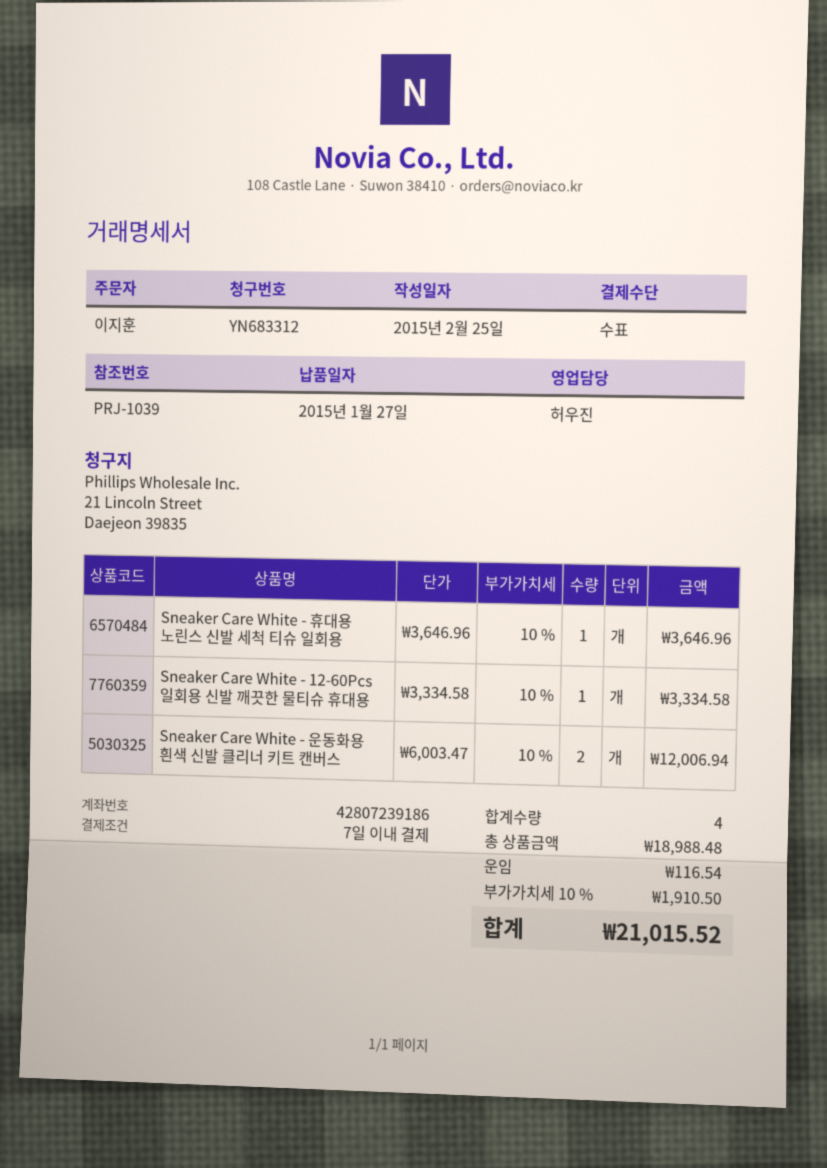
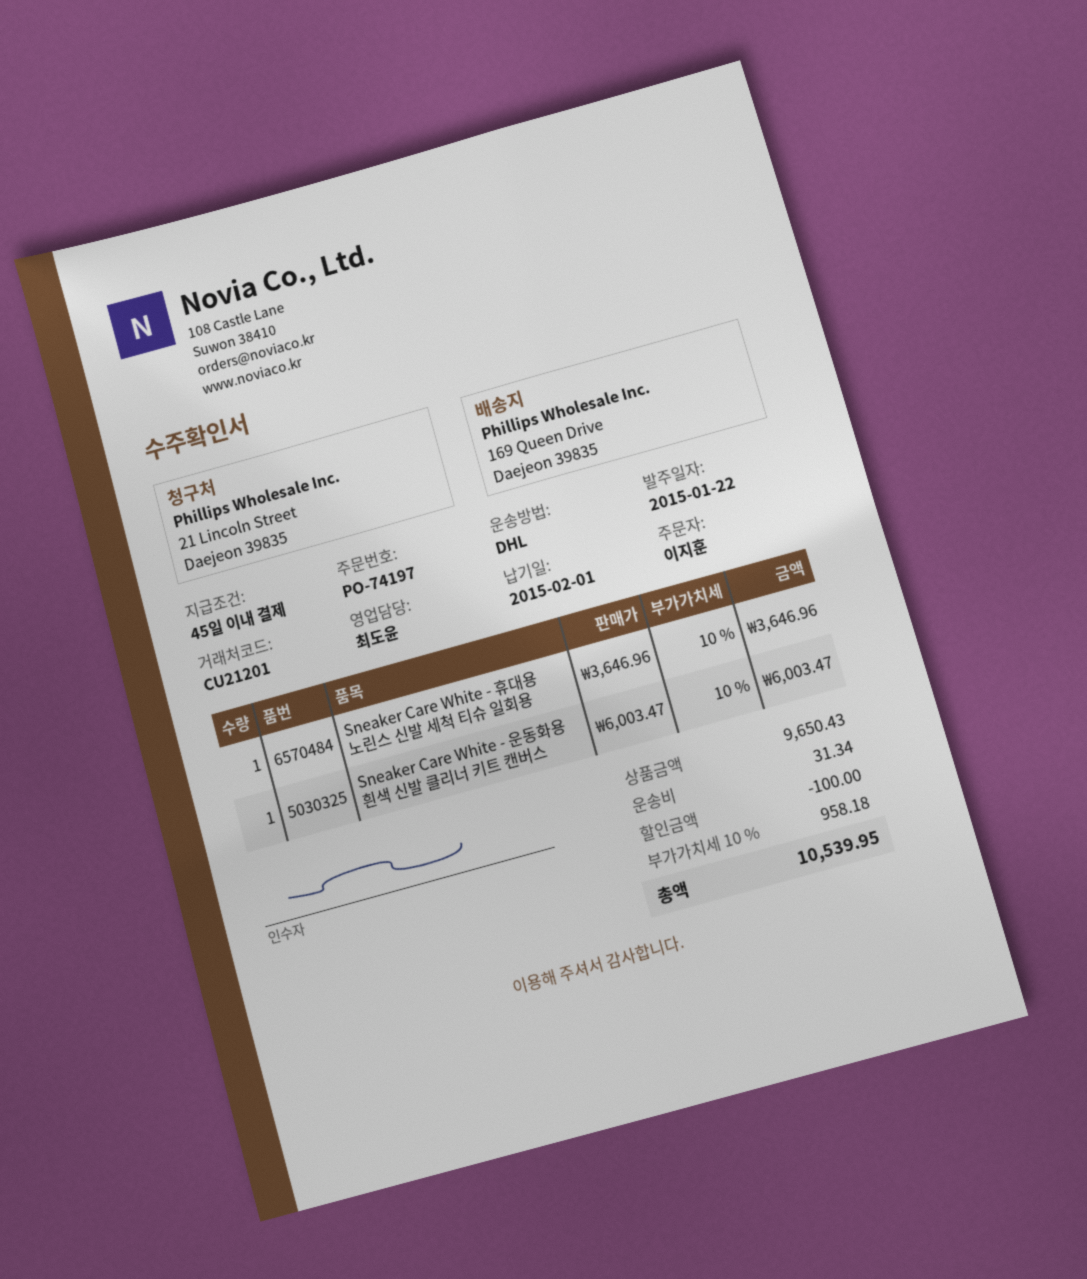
delivery date: 2015-01-27 -> 2015-02-01
payment terms: 7 days -> 45 days
sales rep: 허우진 -> 최도윤
Sneaker Care White - 12-60Pcs 일회용 신발 깨끗한 물티슈 휴대용: 1 x 3334.58 = 3334.58 -> none
Sneaker Care White - 운동화용 흰색 신발 클리너 키트 캔버스: 2 x 6003.47 = 12006.94 -> 1 x 6003.47 = 6003.47
subtotal: 18988.48 -> 9650.43
discount: none -> 100.00
shipping: 116.54 -> 31.34
tax: 10% = 1910.50 -> 10% = 958.18
total: 21015.52 -> 10539.95

